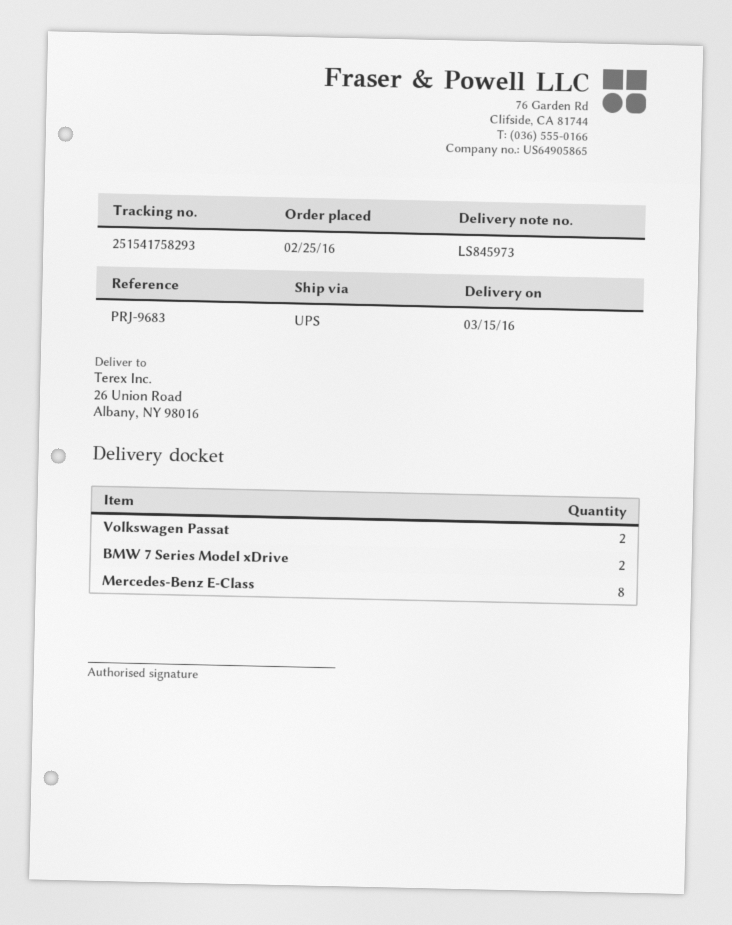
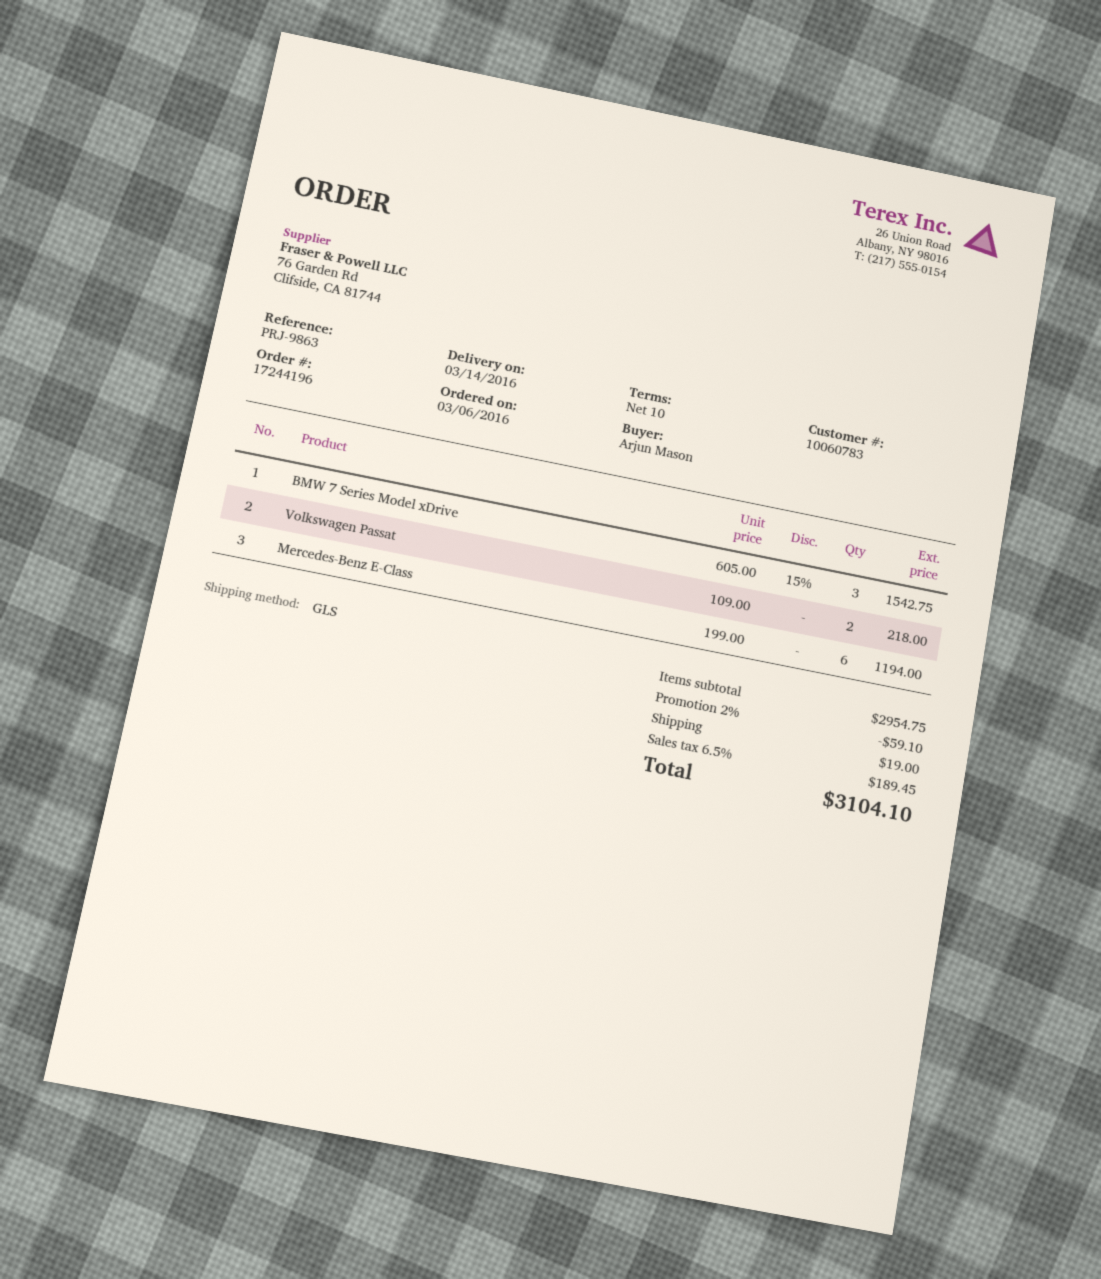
order date: 2016-02-25 -> 2016-03-06
delivery date: 2016-03-15 -> 2016-03-14
reference: PRJ-9683 -> PRJ-9863
shipping method: UPS -> GLS
BMW 7 Series Model xDrive: 2 -> 3
Mercedes-Benz E-Class: 8 -> 6

